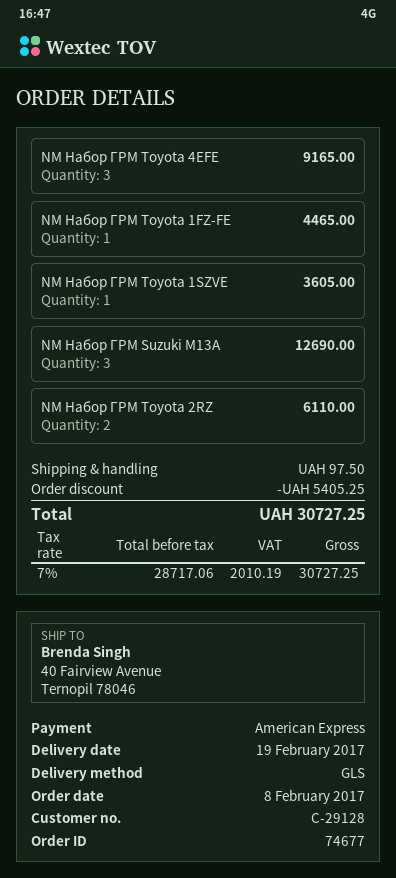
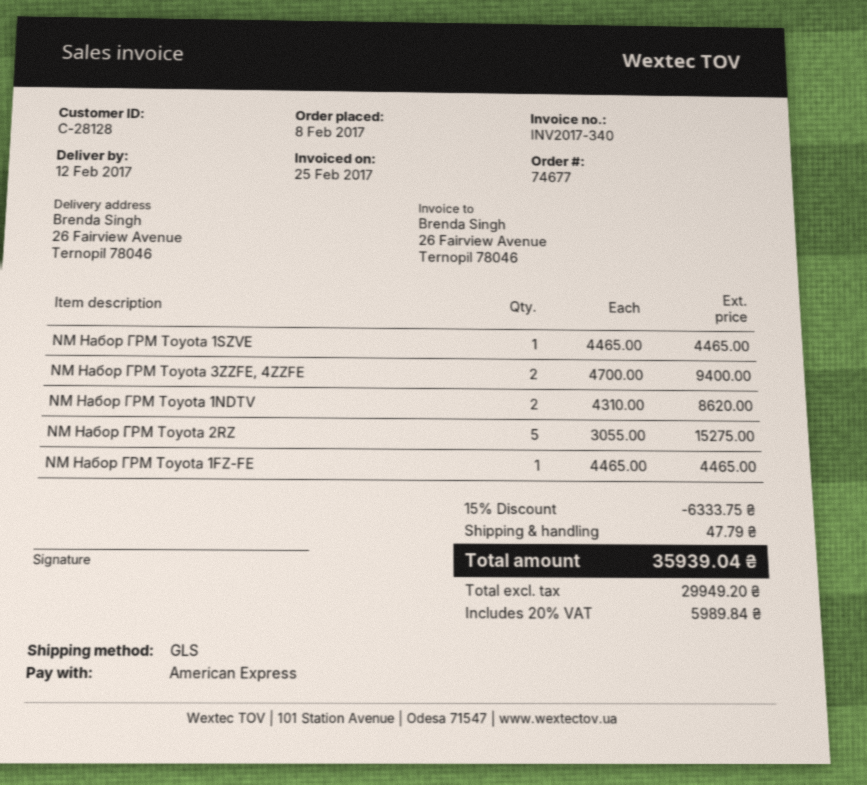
delivery date: 2017-02-19 -> 2017-02-12
customer number: C-29128 -> C-28128
ship to: 40 Fairview Avenue, Ternopil 78046 -> 26 Fairview Avenue, Ternopil 78046
NM Набор ГРМ Toyota 4EFE: 3 for 9165.00 -> none
NM Набор ГРМ Toyota 1SZVE: 1 for 3605.00 -> 1 for 4465.00
NM Набор ГРМ Suzuki M13A: 3 for 12690.00 -> none
NM Набор ГРМ Toyota 2RZ: 2 for 6110.00 -> 5 for 15275.00
NM Набор ГРМ Toyota 3ZZFE, 4ZZFE: none -> 2 for 9400.00
NM Набор ГРМ Toyota 1NDTV: none -> 2 for 8620.00
discount: 5405.25 -> 6333.75
shipping: 97.50 -> 47.79
net: 28717.06 -> 29949.20
tax: 7% = 2010.19 -> 20% = 5989.84
total: 30727.25 -> 35939.04

